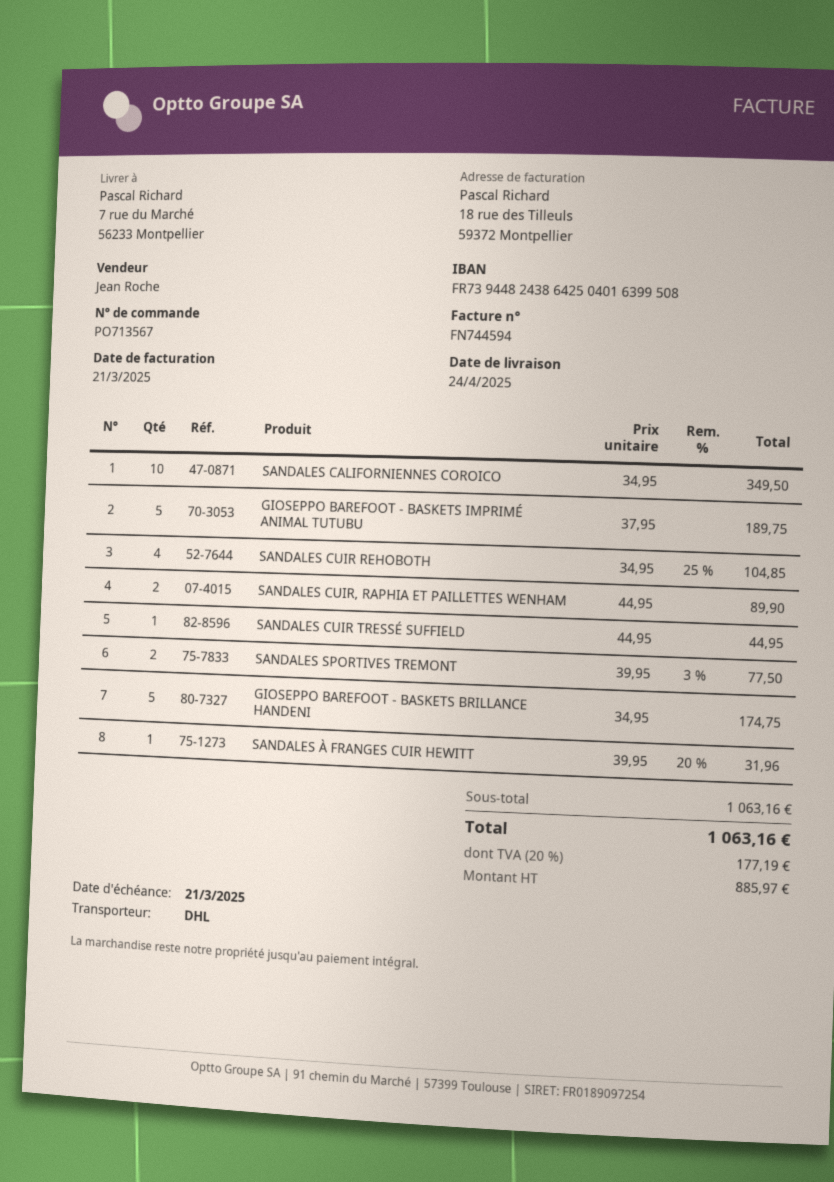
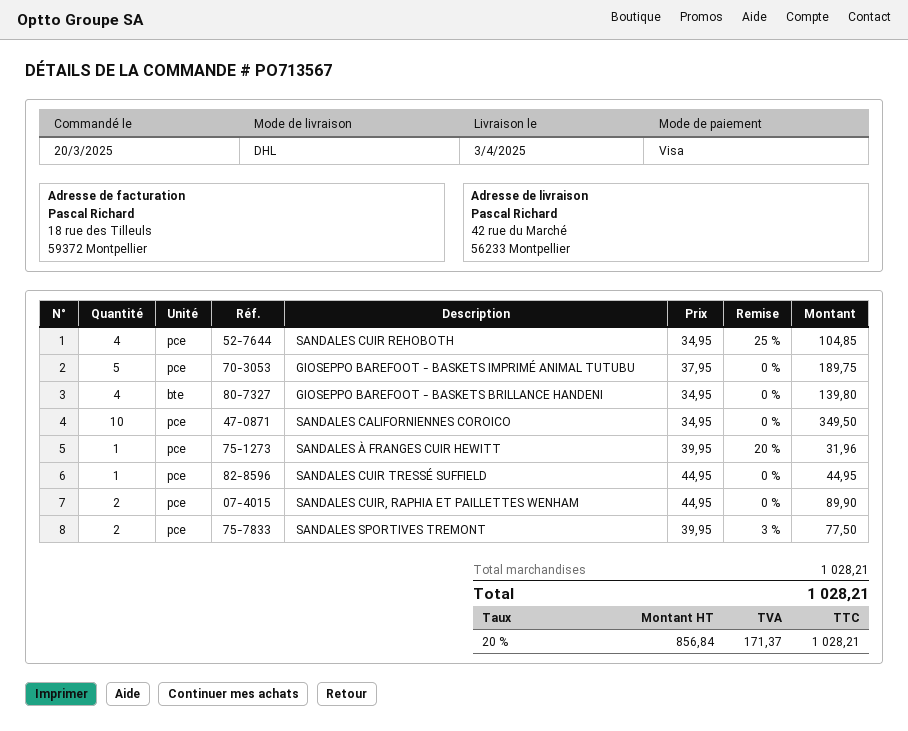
delivery date: 2025-04-24 -> 2025-04-03
ship to: 7 rue du Marché, 56233 Montpellier -> 42 rue du Marché, 56233 Montpellier
GIOSEPPO BAREFOOT - BASKETS BRILLANCE HANDENI: 5 x 34.95 = 174.75 -> 4 x 34.95 = 139.80
subtotal: 1063.16 -> 1028.21
net: 885.97 -> 856.84
tax: 20% = 177.19 -> 20% = 171.37
total: 1063.16 -> 1028.21

